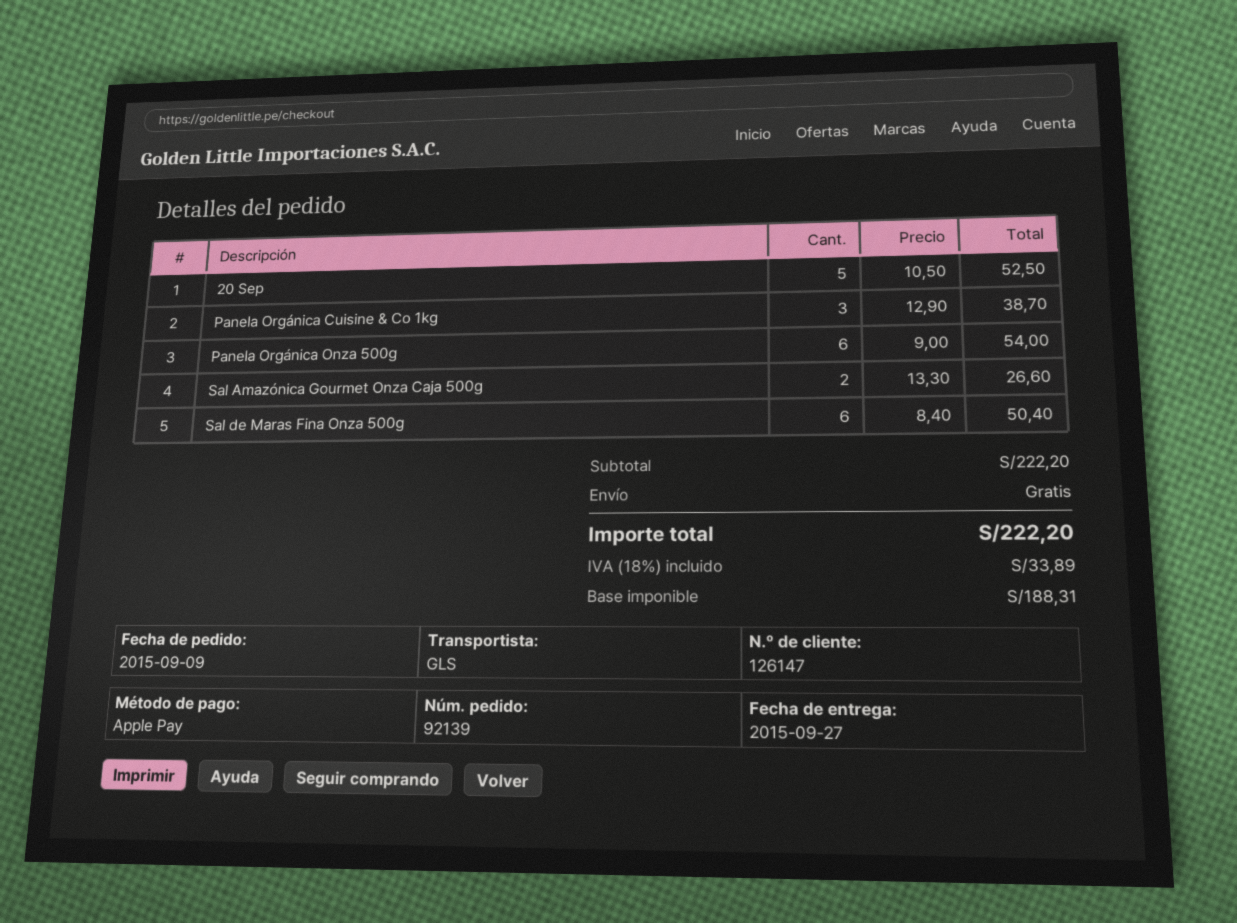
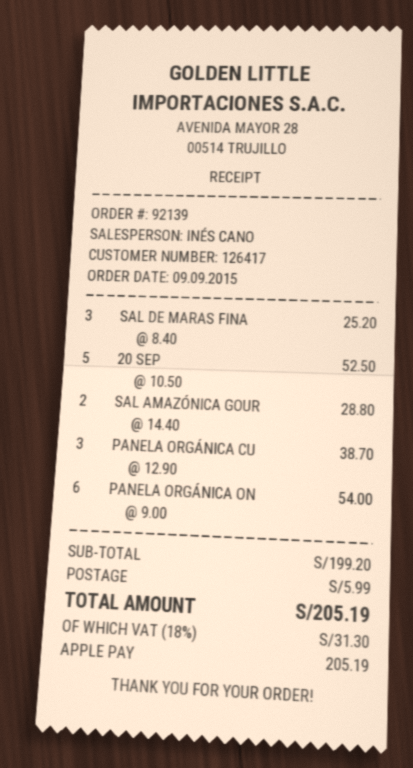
customer number: 126147 -> 126417
Sal Amazónica Gourmet Onza Caja 500g: 2 x 13.30 = 26.60 -> 2 x 14.40 = 28.80
Sal de Maras Fina Onza 500g: 6 x 8.40 = 50.40 -> 3 x 8.40 = 25.20
subtotal: 222.20 -> 199.20
shipping: 0.00 -> 5.99
tax: 18% = 33.89 -> 18% = 31.30
total: 222.20 -> 205.19

